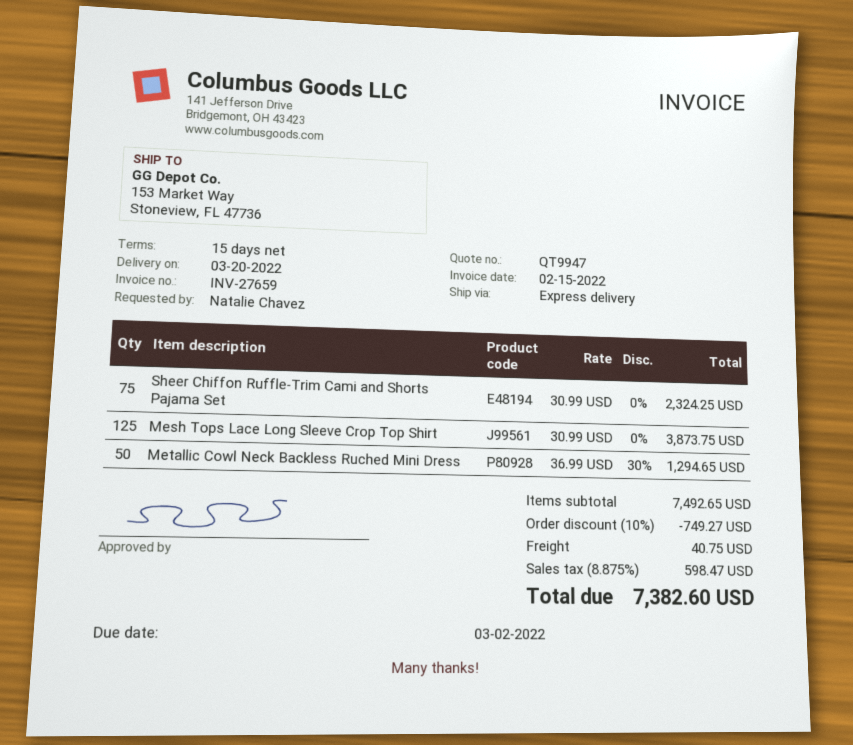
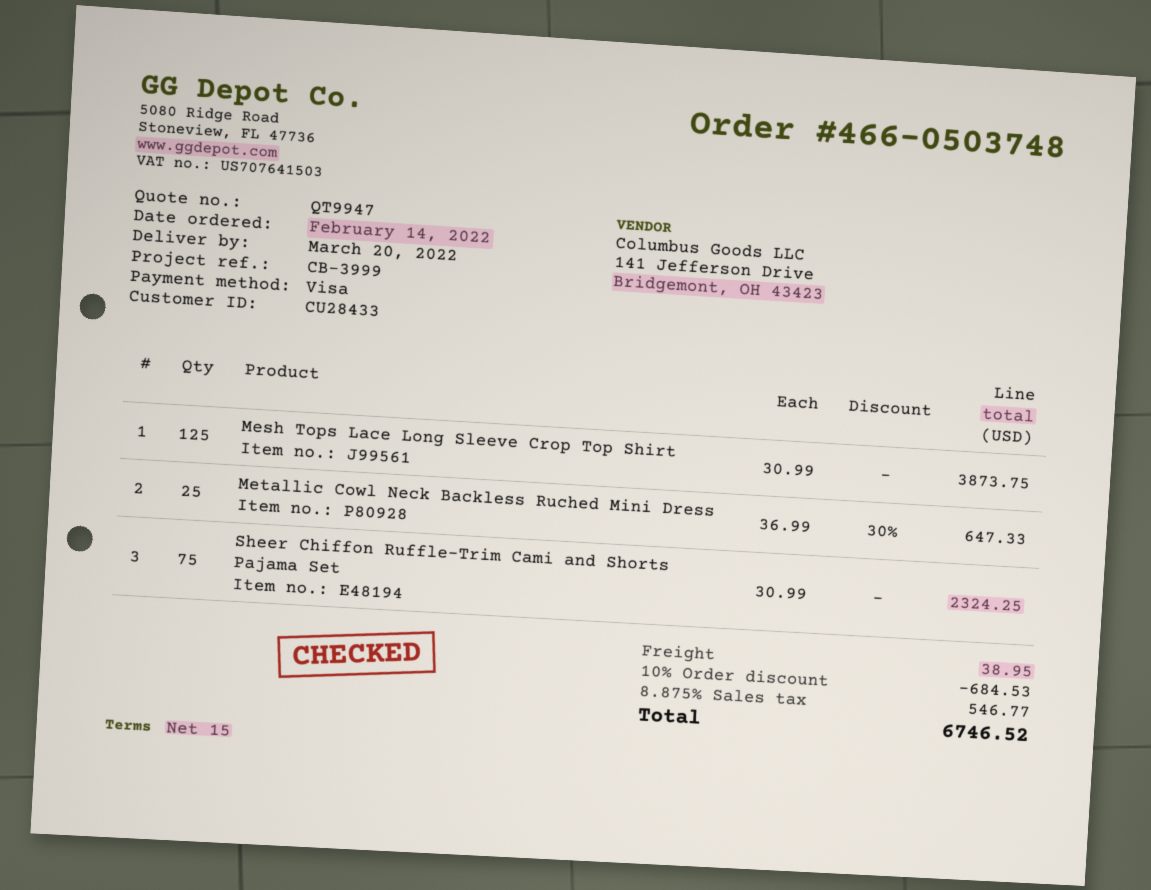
Metallic Cowl Neck Backless Ruched Mini Dress: 50 x 36.99 - 30% = 1294.65 -> 25 x 36.99 - 30% = 647.33
discount: 10% = 749.27 -> 10% = 684.53
shipping: 40.75 -> 38.95
tax: 8.875% = 598.47 -> 8.875% = 546.77
total: 7382.60 -> 6746.52

